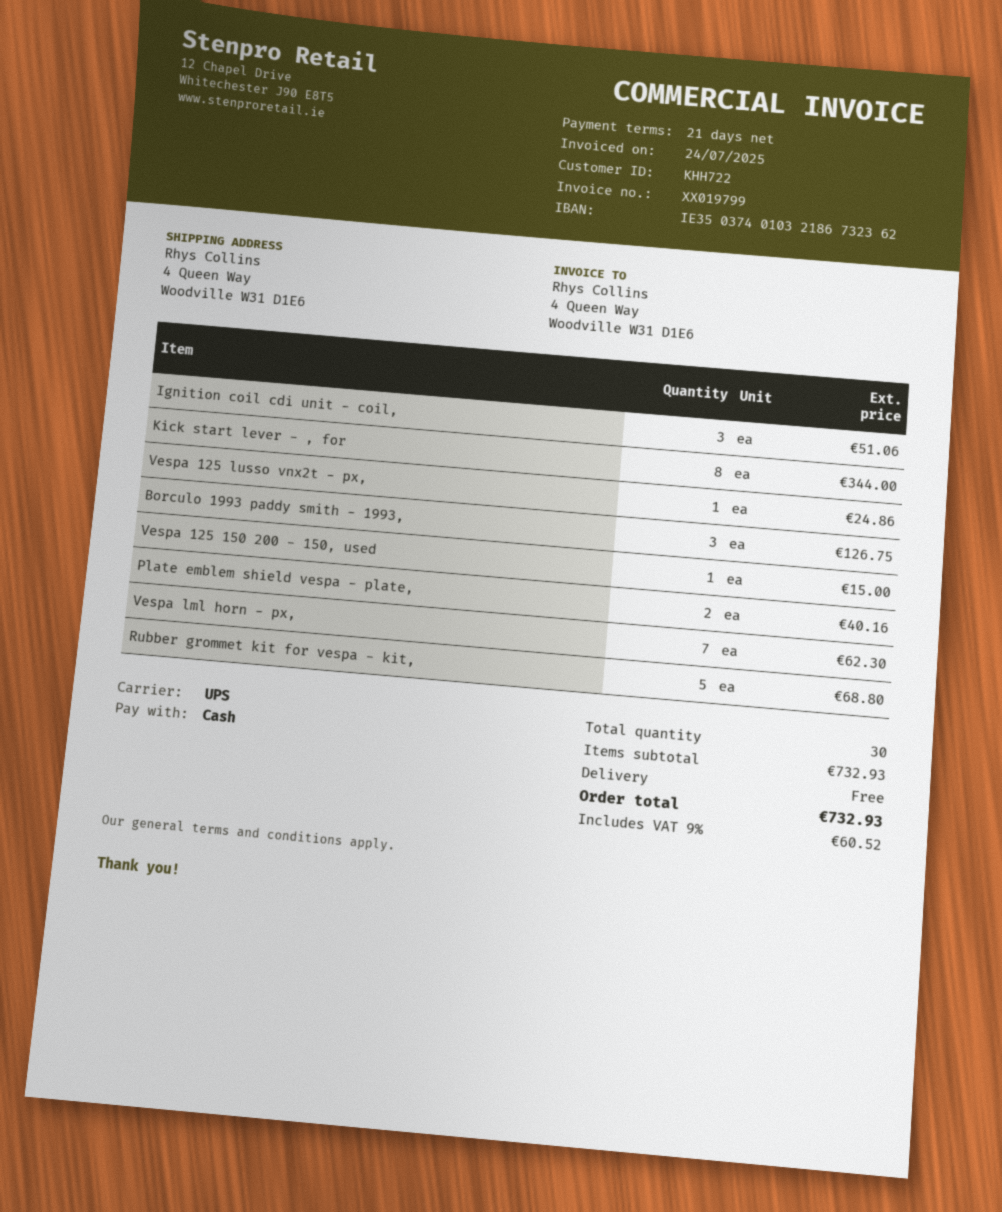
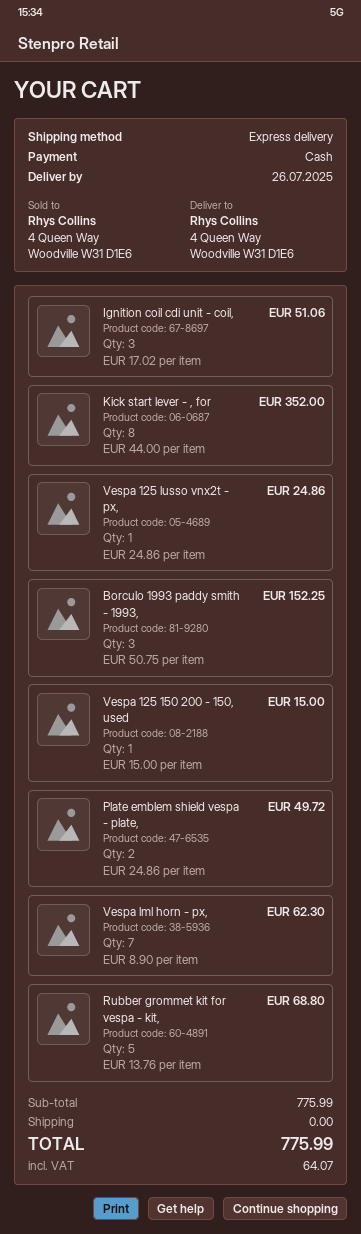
shipping method: UPS -> express
Kick start lever - , for: 8 for 344.00 -> 8 for 352.00
Borculo 1993 paddy smith - 1993,: 3 for 126.75 -> 3 for 152.25
Plate emblem shield vespa - plate,: 2 for 40.16 -> 2 for 49.72
subtotal: 732.93 -> 775.99
tax: 60.52 -> 64.07
total: 732.93 -> 775.99

